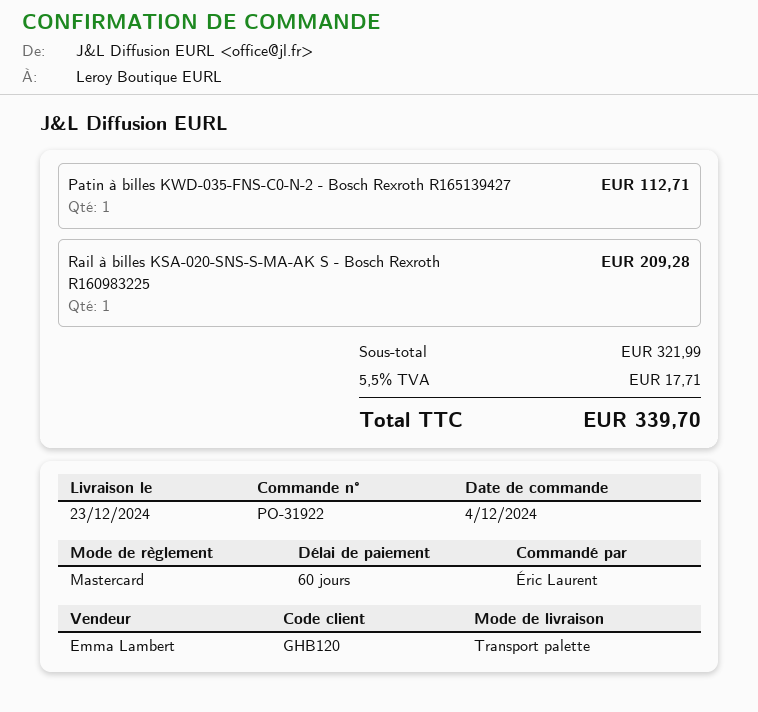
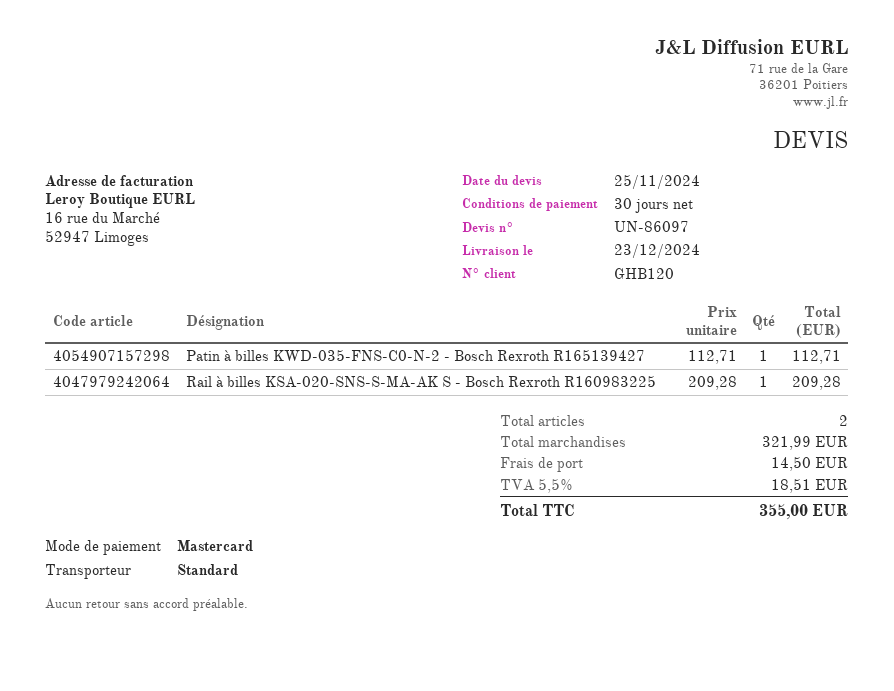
payment terms: 60 days -> 30 days
shipping method: pallet freight -> standard
shipping: none -> 14.50
tax: 5.5% = 17.71 -> 5.5% = 18.51
total: 339.70 -> 355.00

